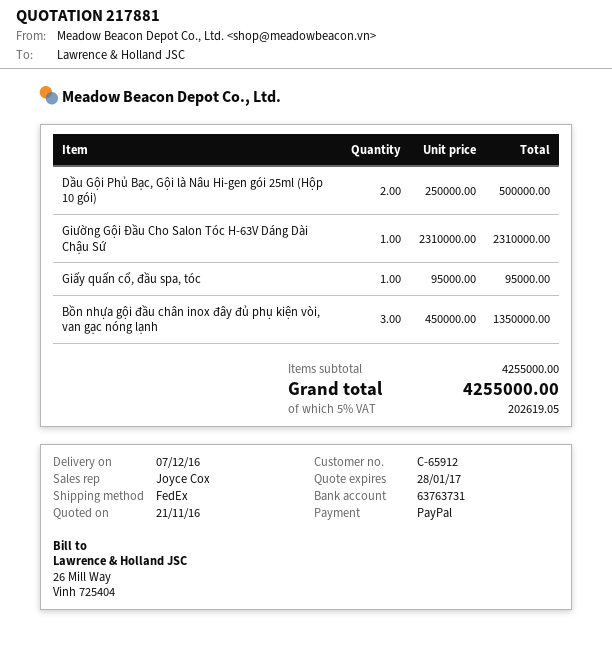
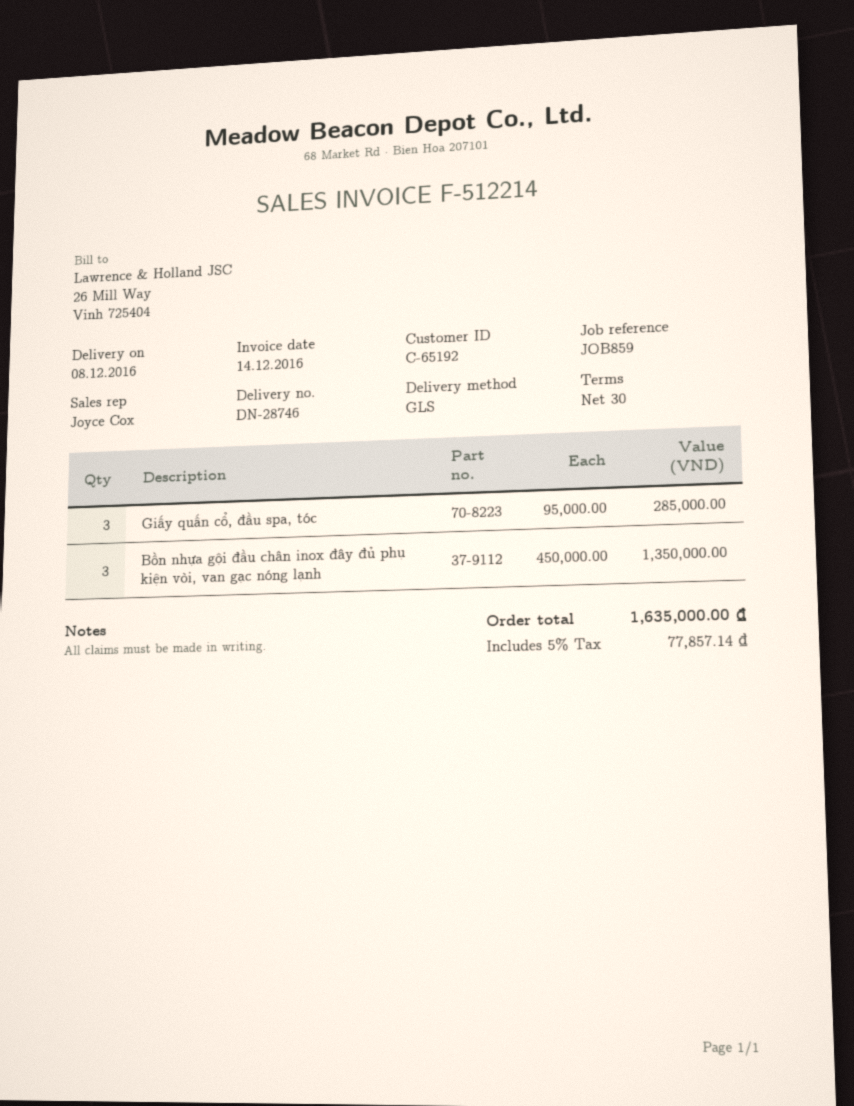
delivery date: 2016-12-07 -> 2016-12-08
customer number: C-65912 -> C-65192
shipping method: FedEx -> GLS
Dầu Gội Phủ Bạc, Gội là Nâu Hi-gen gói 25ml (Hộp 10 gói): 2 x 250000.00 = 500000.00 -> none
Giường Gội Đầu Cho Salon Tóc H-63V Dáng Dài Chậu Sứ: 1 x 2310000.00 = 2310000.00 -> none
Giấy quấn cổ, đầu spa, tóc: 1 x 95000.00 = 95000.00 -> 3 x 95000.00 = 285000.00
tax: 5% = 202619.05 -> 5% = 77857.14
total: 4255000.00 -> 1635000.00

